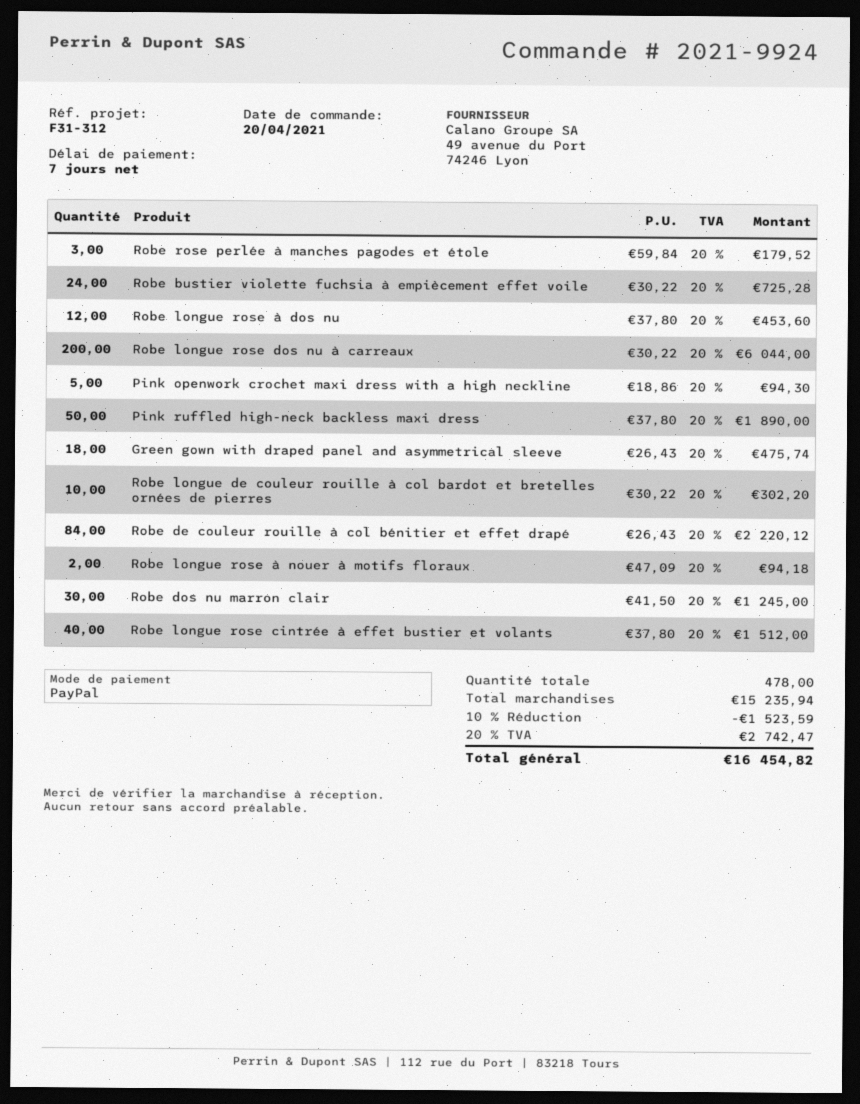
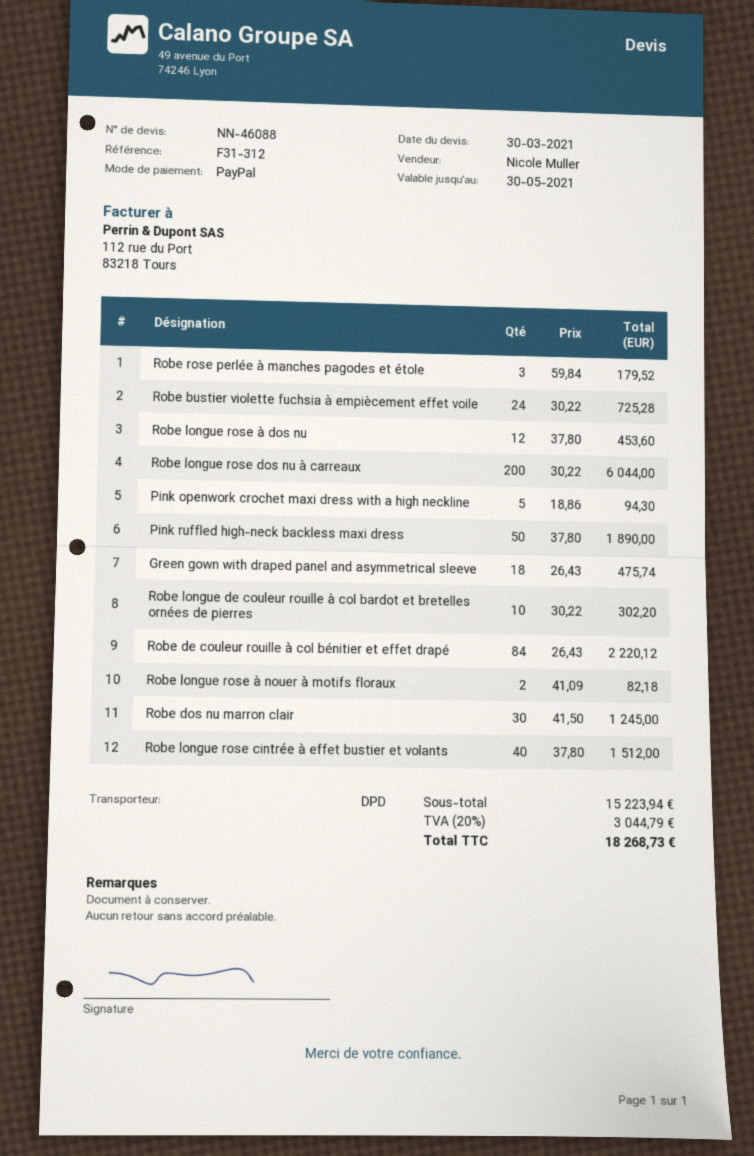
Robe longue rose à nouer à motifs floraux: 2 x 47.09 = 94.18 -> 2 x 41.09 = 82.18
subtotal: 15235.94 -> 15223.94
discount: 10% = 1523.59 -> none
tax: 20% = 2742.47 -> 20% = 3044.79
total: 16454.82 -> 18268.73

